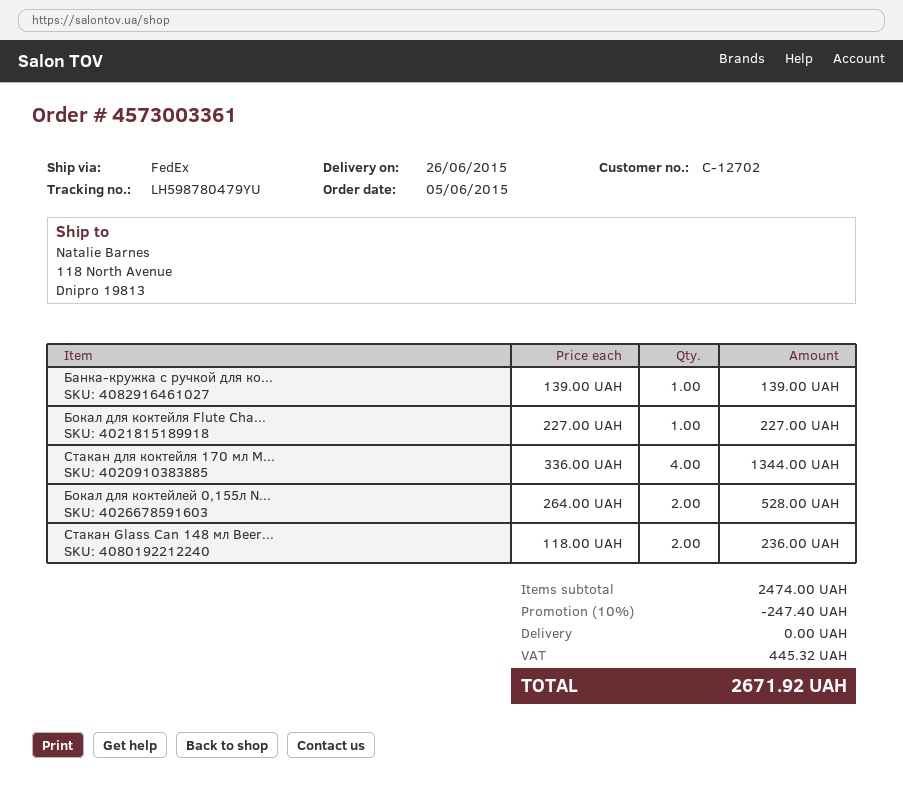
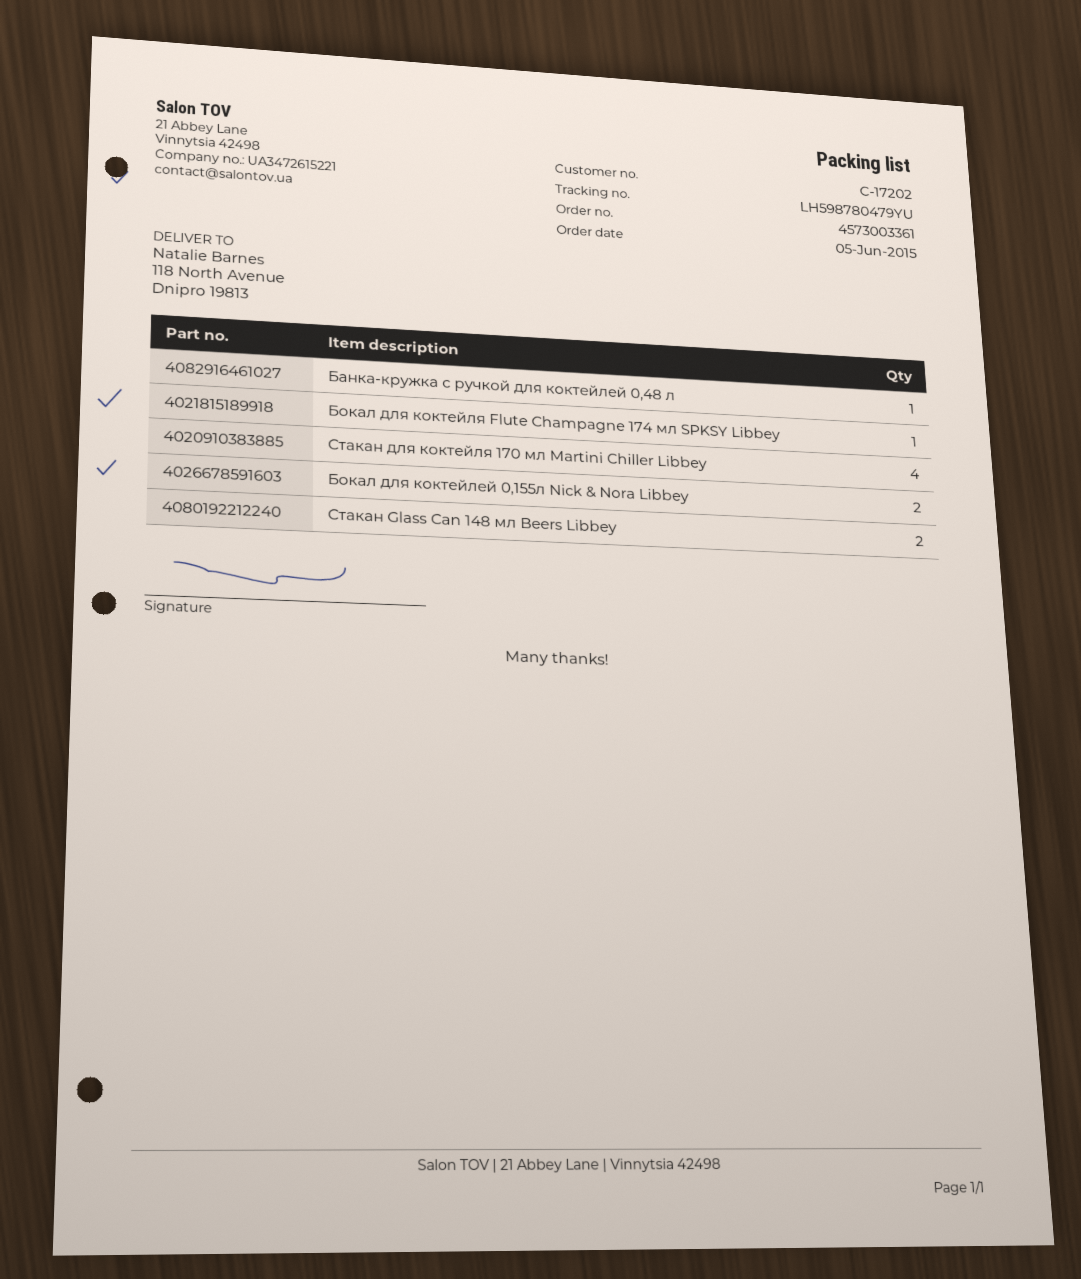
customer number: C-12702 -> C-17202

